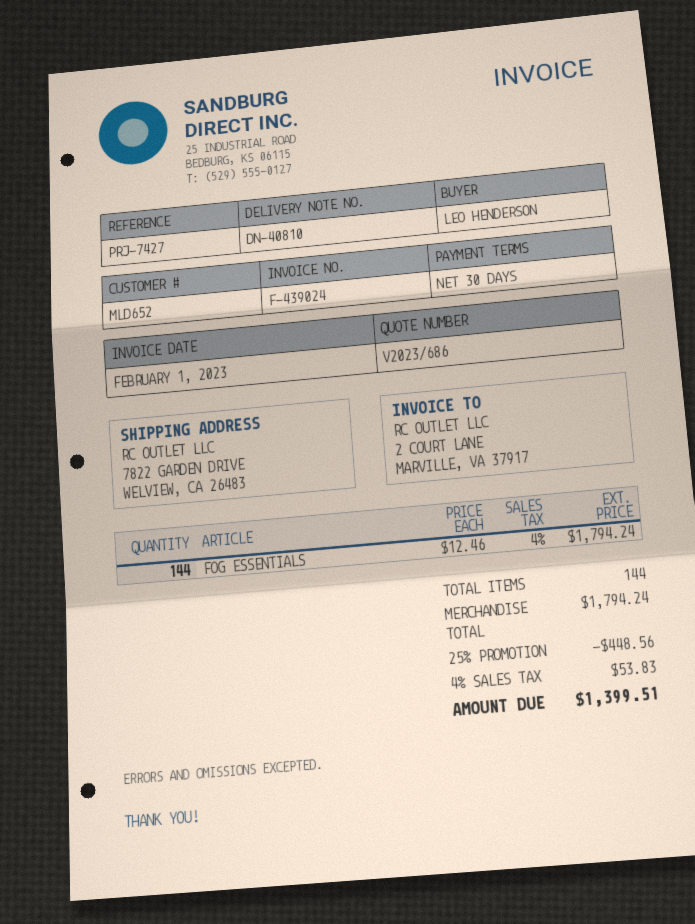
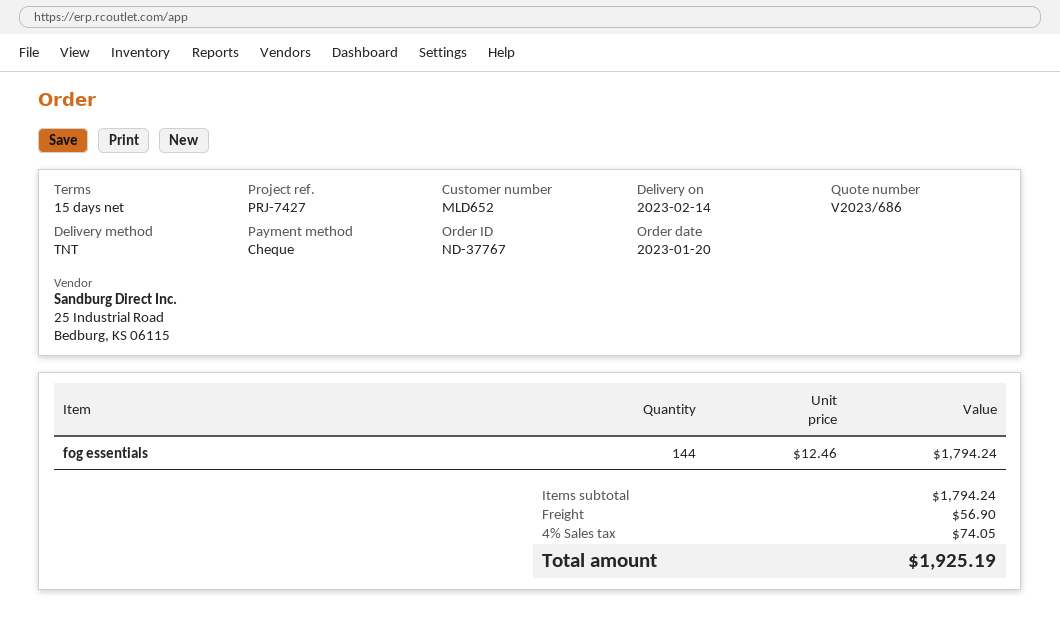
payment terms: 30 days -> 15 days
discount: 25% = 448.56 -> none
shipping: none -> 56.90
tax: 4% = 53.83 -> 4% = 74.05
total: 1399.51 -> 1925.19

